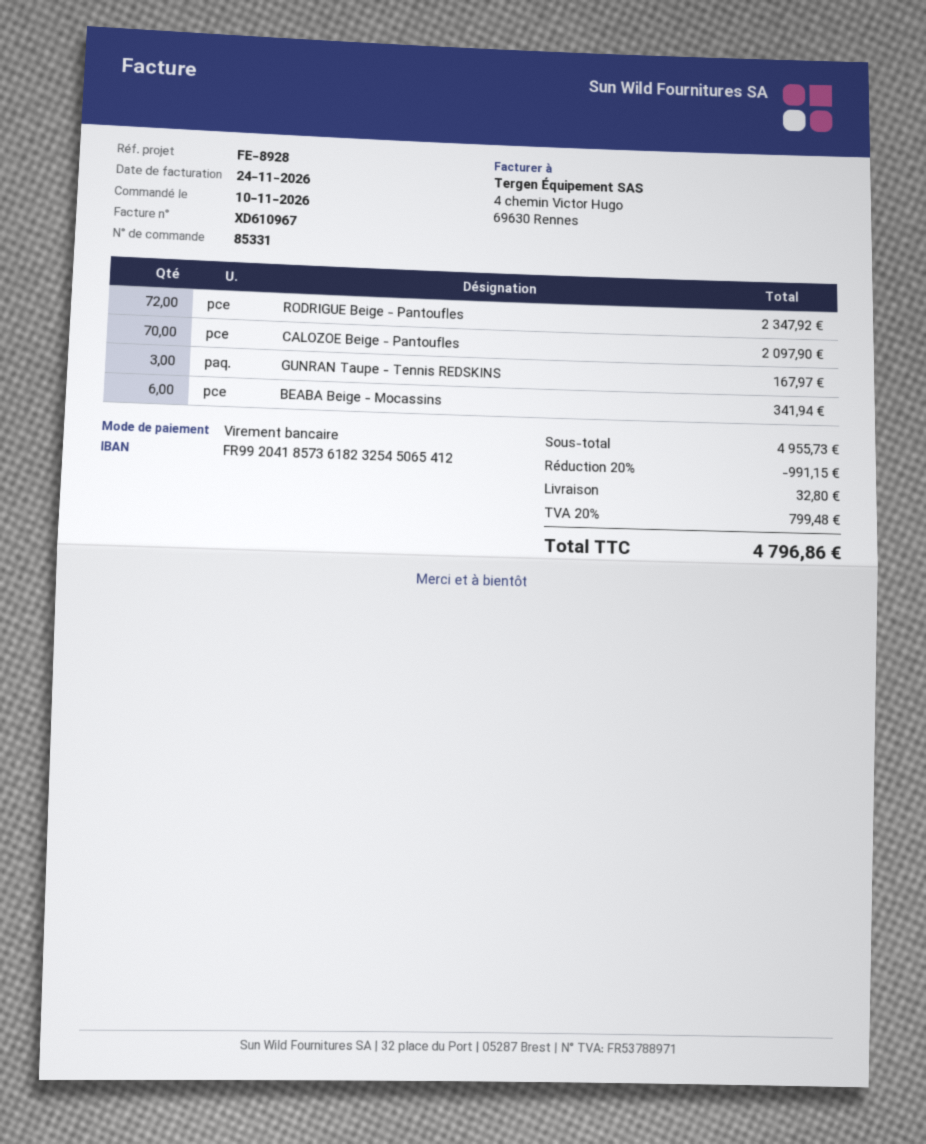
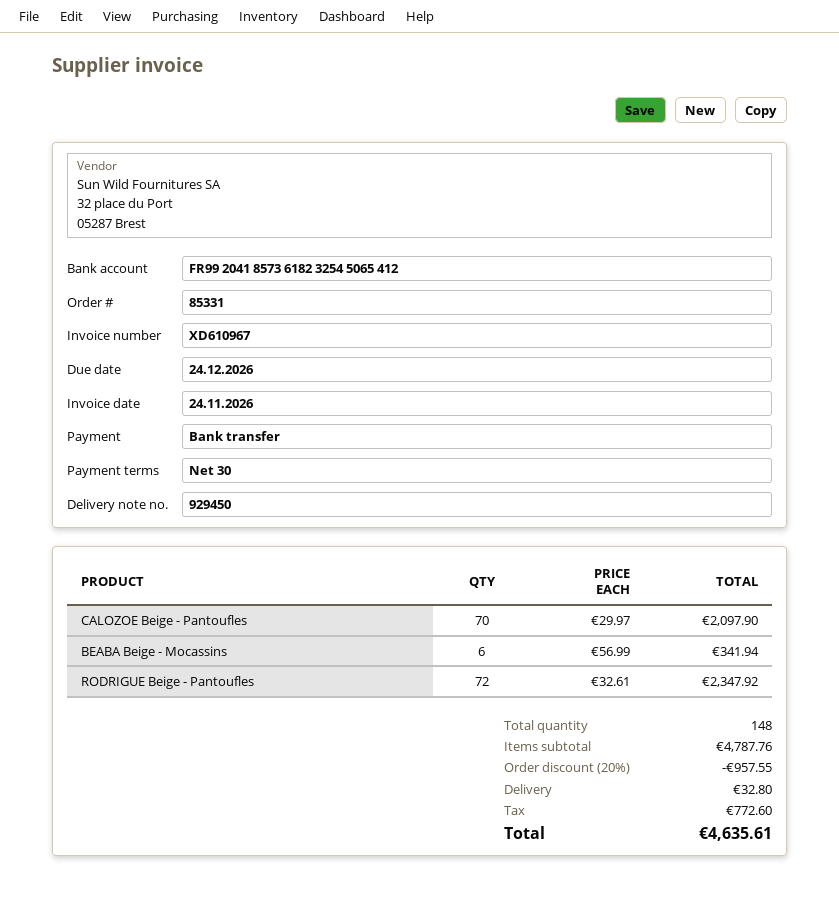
GUNRAN Taupe - Tennis REDSKINS: 3 for 167.97 -> none
subtotal: 4955.73 -> 4787.76
discount: 20% = 991.15 -> 20% = 957.55
tax: 799.48 -> 772.60
total: 4796.86 -> 4635.61

